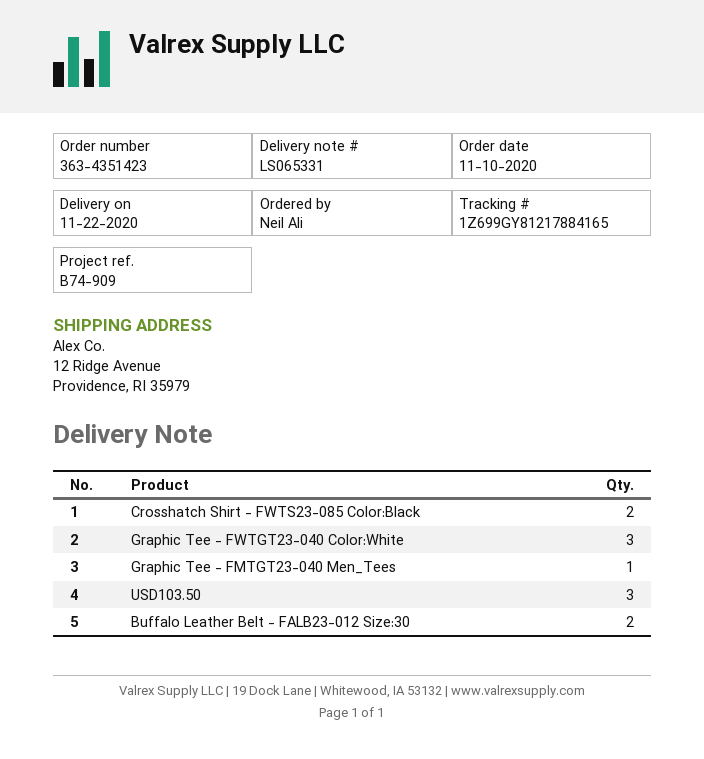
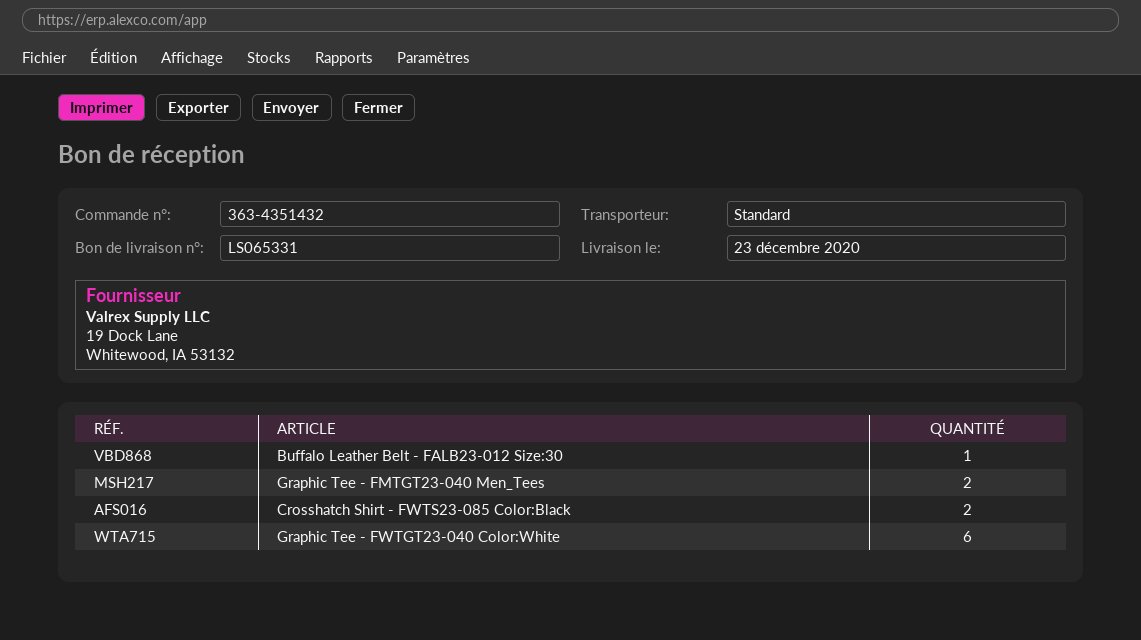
order number: 363-4351423 -> 363-4351432
delivery date: 2020-11-22 -> 2020-12-23
Graphic Tee - FWTGT23-040 Color:White: 3 -> 6
Graphic Tee - FMTGT23-040 Men_Tees: 1 -> 2
USD103.50: 3 -> none
Buffalo Leather Belt - FALB23-012 Size:30: 2 -> 1

